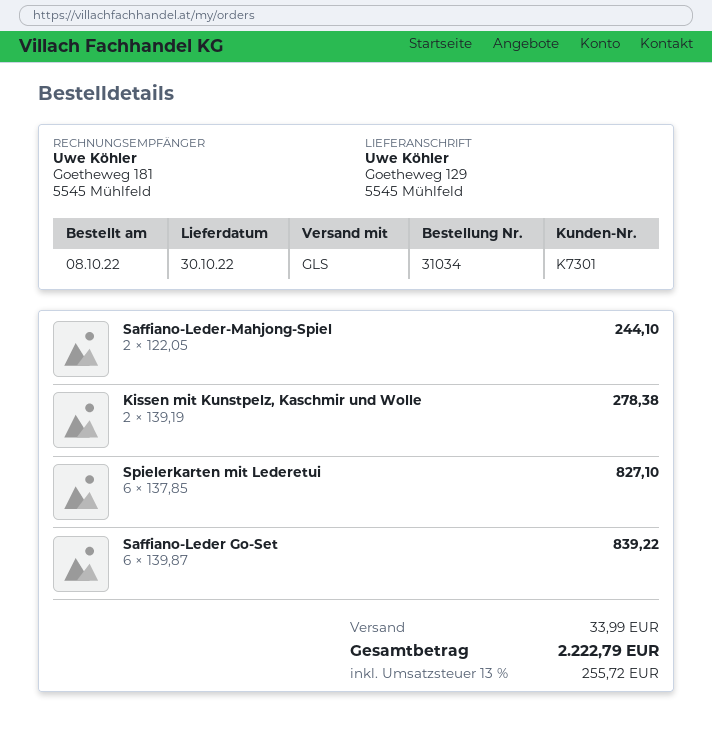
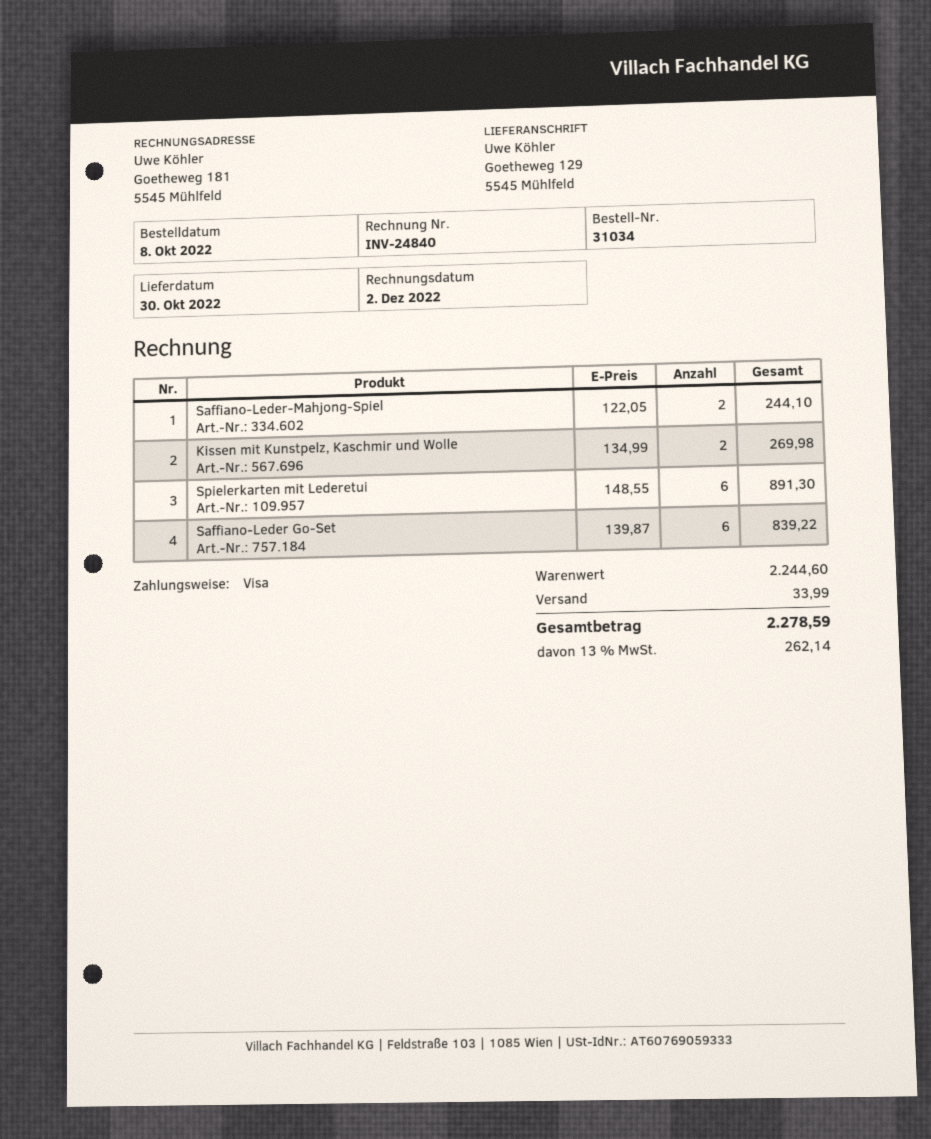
Kissen mit Kunstpelz, Kaschmir und Wolle: 2 x 139.19 = 278.38 -> 2 x 134.99 = 269.98
Spielerkarten mit Lederetui: 6 x 137.85 = 827.10 -> 6 x 148.55 = 891.30
tax: 13% = 255.72 -> 13% = 262.14
total: 2222.79 -> 2278.59

